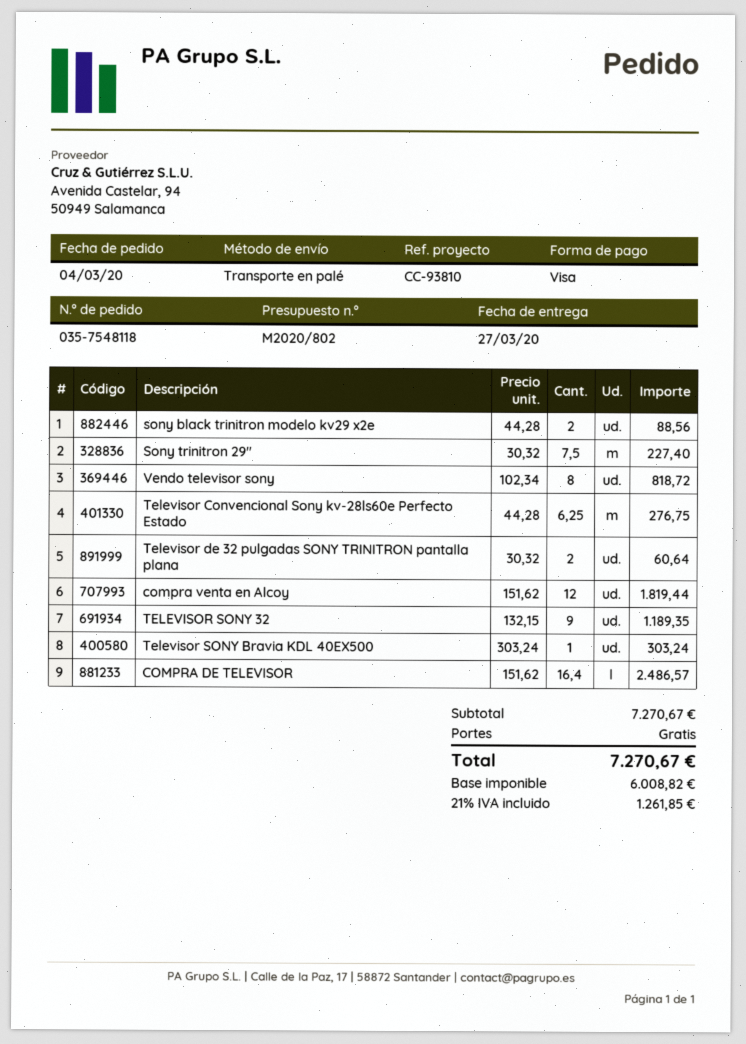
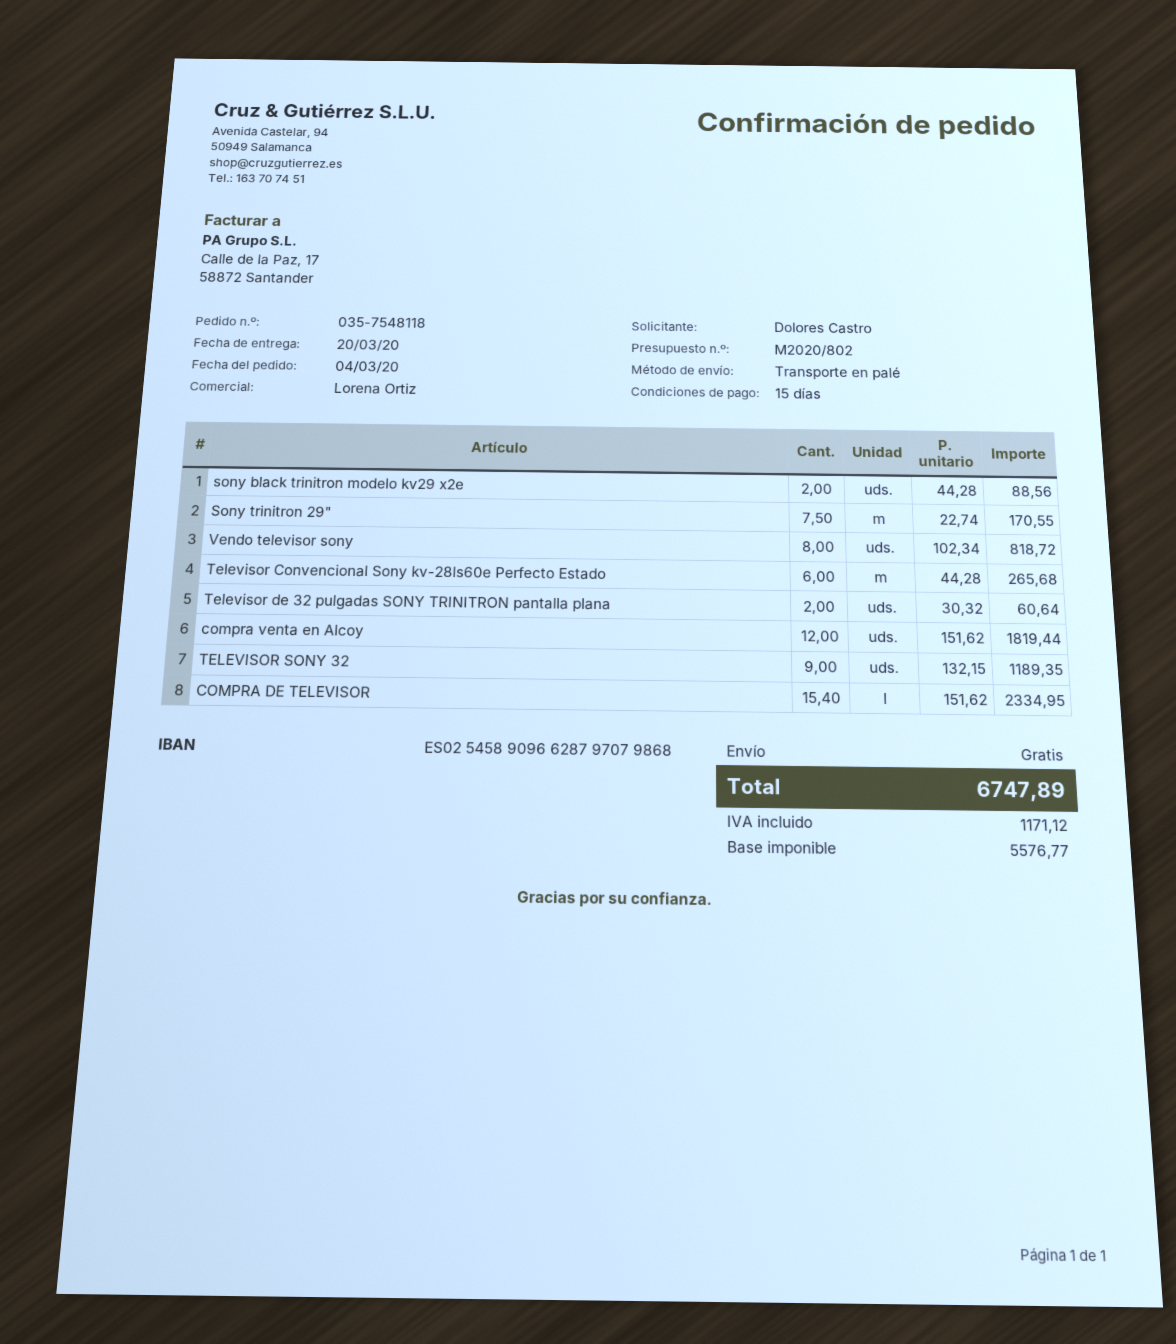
delivery date: 2020-03-27 -> 2020-03-20
Sony trinitron 29": 7.5 x 30.32 = 227.40 -> 7.5 x 22.74 = 170.55
Televisor Convencional Sony kv-28ls60e Perfecto Estado: 6.25 x 44.28 = 276.75 -> 6 x 44.28 = 265.68
Televisor SONY Bravia KDL 40EX500: 1 x 303.24 = 303.24 -> none
COMPRA DE TELEVISOR: 16.4 x 151.62 = 2486.57 -> 15.4 x 151.62 = 2334.95
net: 6008.82 -> 5576.77
tax: 1261.85 -> 1171.12
total: 7270.67 -> 6747.89

